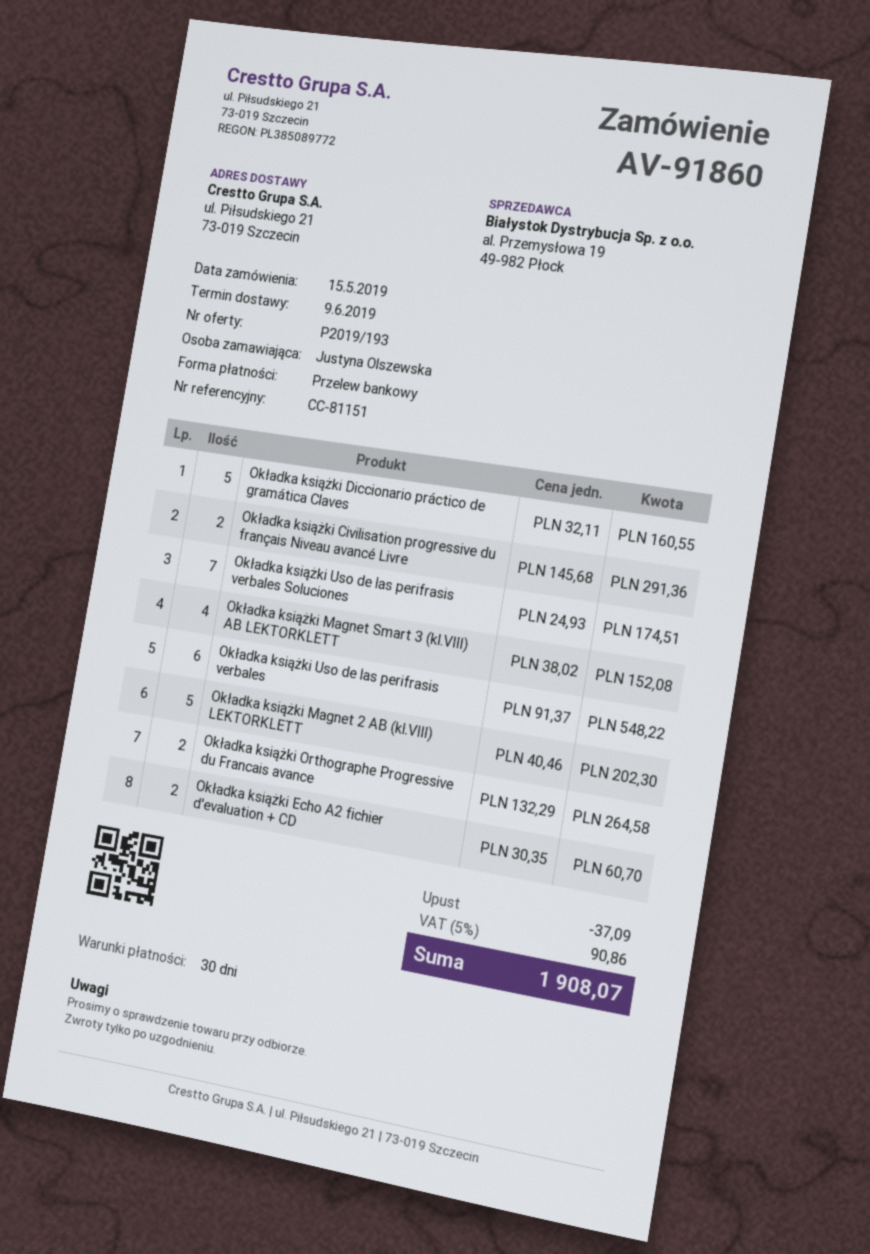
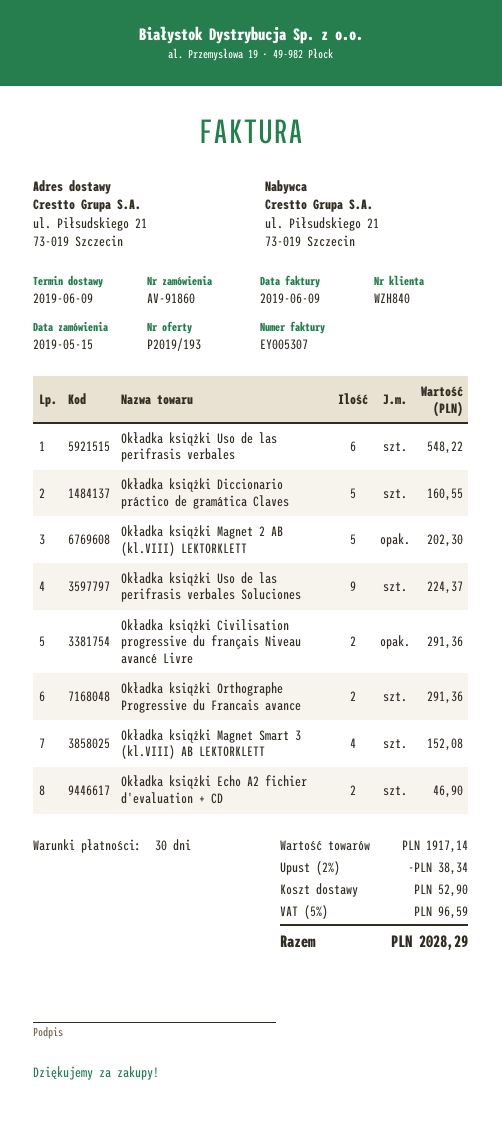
Okładka książki Uso de las perifrasis verbales Soluciones: 7 for 174.51 -> 9 for 224.37
Okładka książki Orthographe Progressive du Francais avance: 2 for 264.58 -> 2 for 291.36
Okładka książki Echo A2 fichier d'evaluation + CD: 2 for 60.70 -> 2 for 46.90
discount: 37.09 -> 38.34
shipping: none -> 52.90
tax: 5% = 90.86 -> 5% = 96.59
total: 1908.07 -> 2028.29

